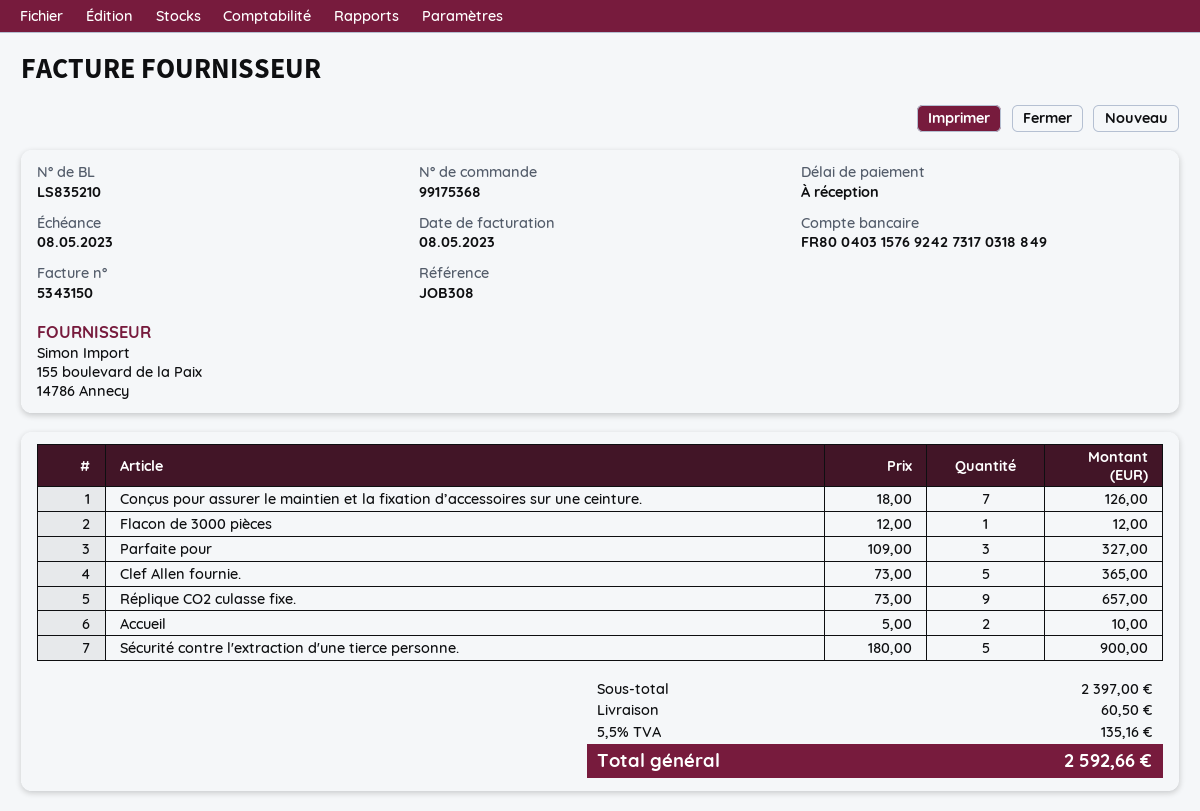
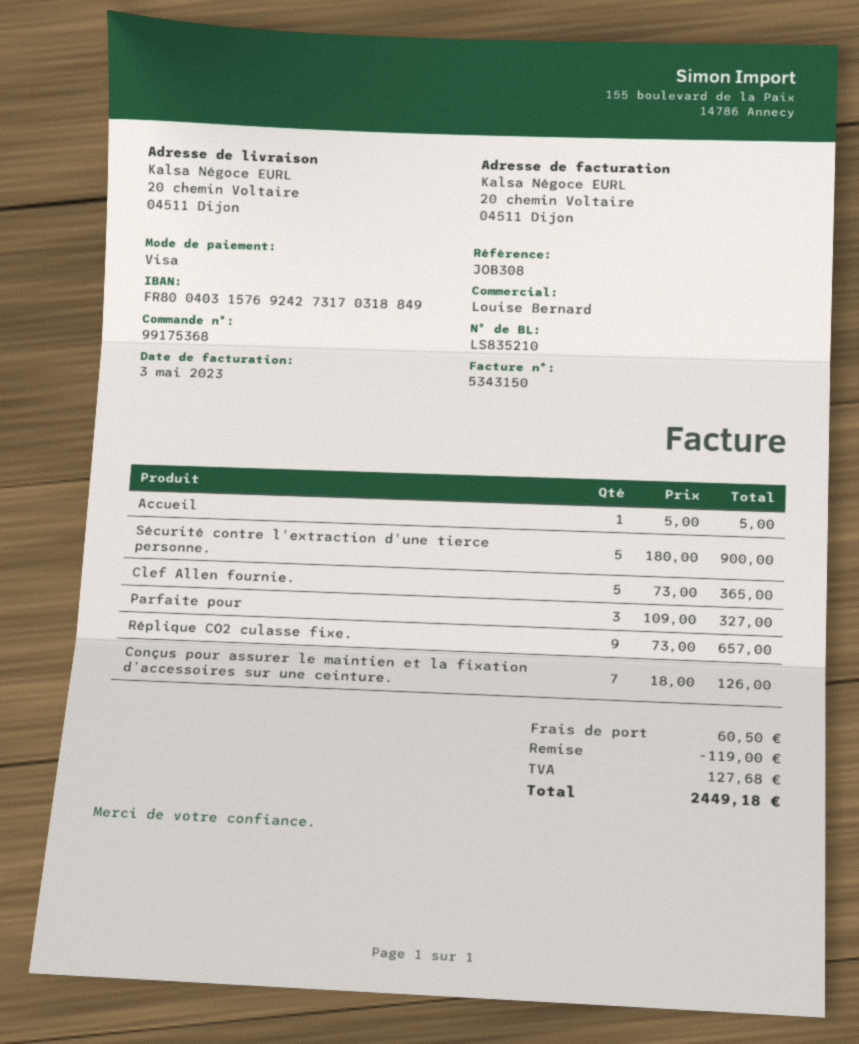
invoice date: 2023-05-08 -> 2023-05-03
Flacon de 3000 pièces: 1 x 12.00 = 12.00 -> none
Accueil: 2 x 5.00 = 10.00 -> 1 x 5.00 = 5.00
discount: none -> 119.00
tax: 135.16 -> 127.68
total: 2592.66 -> 2449.18

